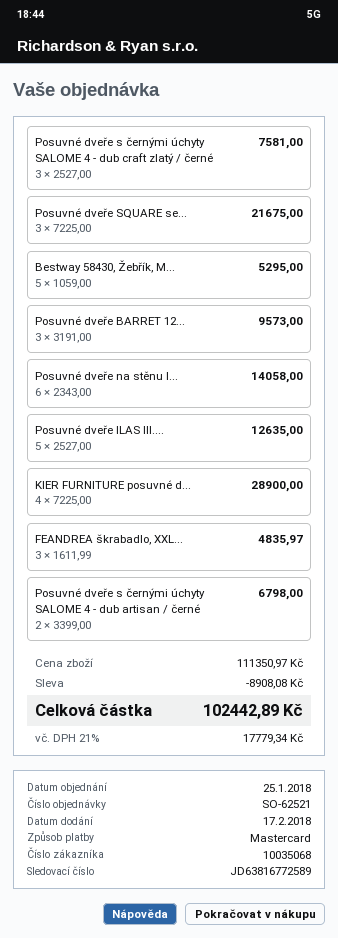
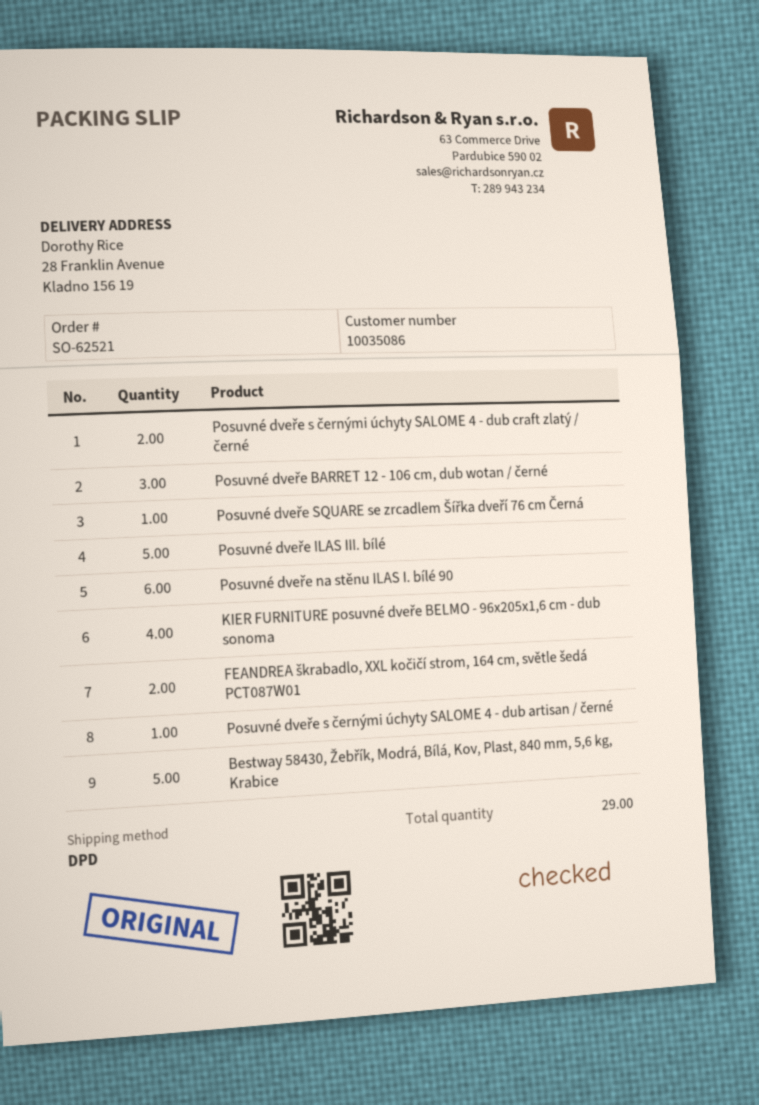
customer number: 10035068 -> 10035086
Posuvné dveře s černými úchyty SALOME 4 - dub craft zlatý / černé: 3 -> 2
Posuvné dveře SQUARE se...: 3 -> 1
FEANDREA škrabadlo, XXL...: 3 -> 2
Posuvné dveře s černými úchyty SALOME 4 - dub artisan / černé: 2 -> 1

